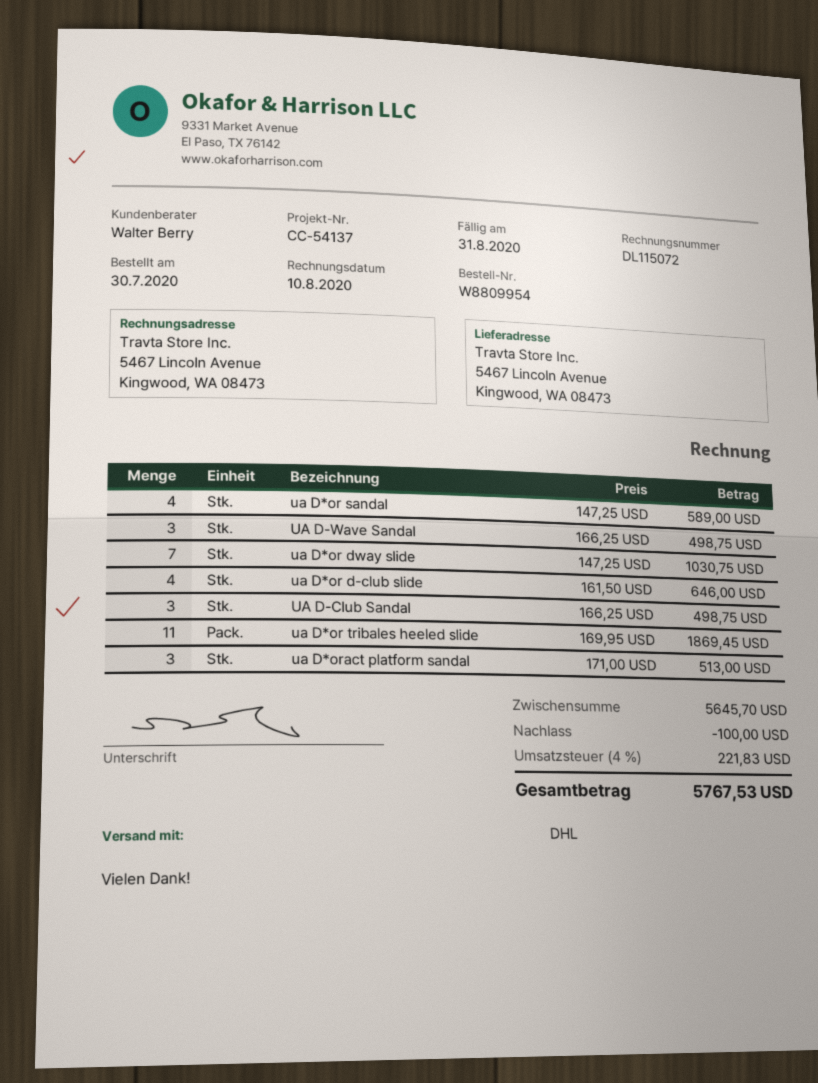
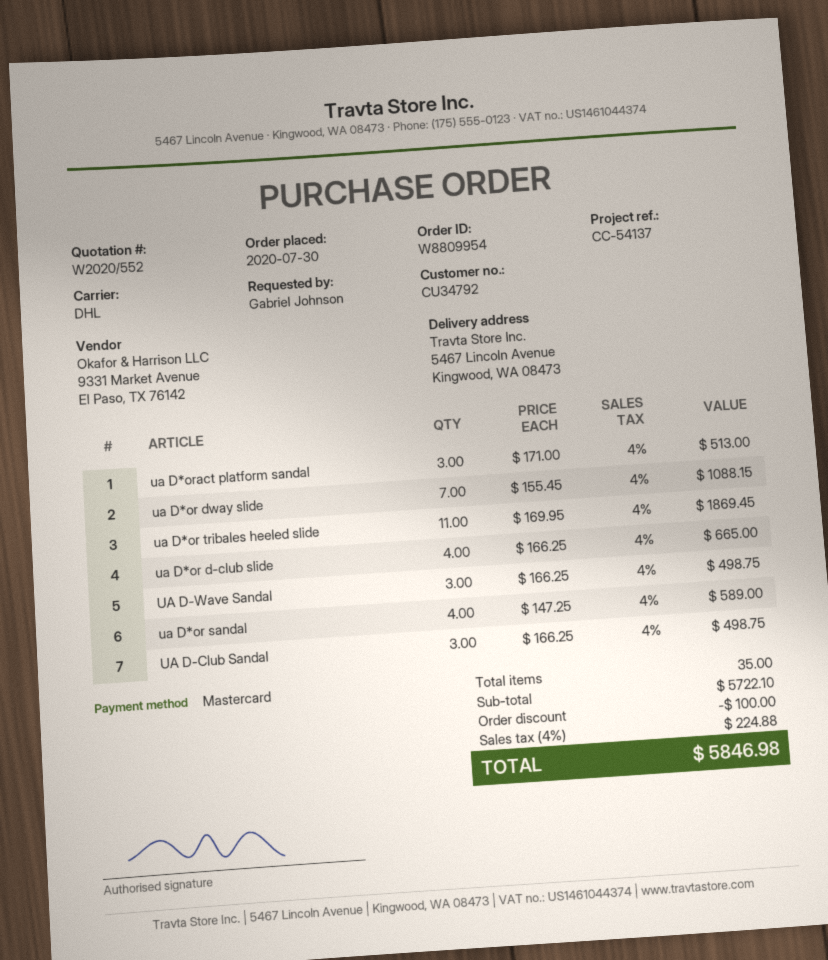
ua D*or dway slide: 7 x 147.25 = 1030.75 -> 7 x 155.45 = 1088.15
ua D*or d-club slide: 4 x 161.50 = 646.00 -> 4 x 166.25 = 665.00
subtotal: 5645.70 -> 5722.10
tax: 4% = 221.83 -> 4% = 224.88
total: 5767.53 -> 5846.98

